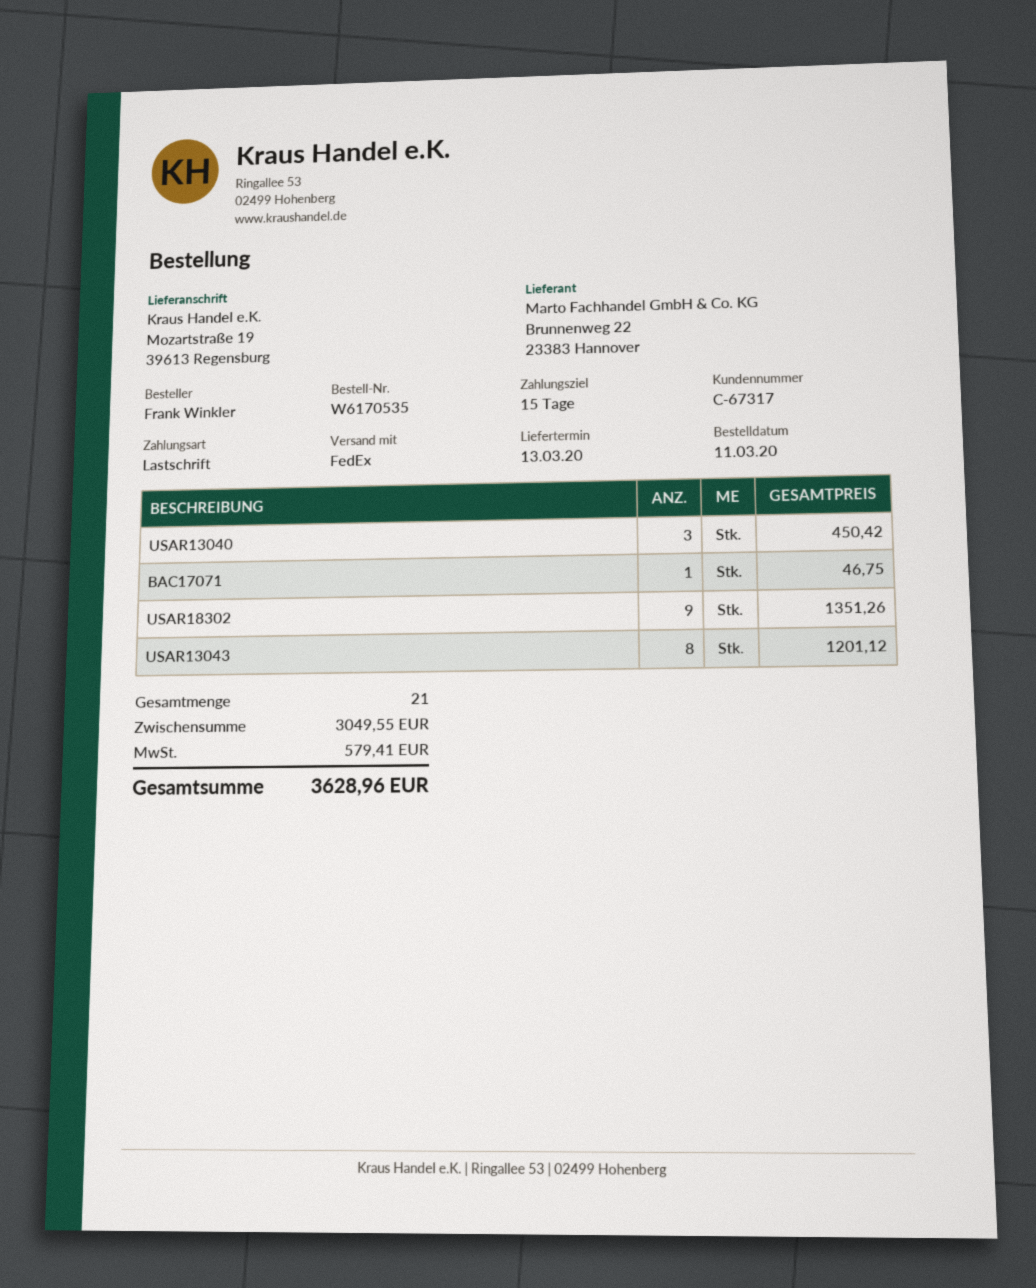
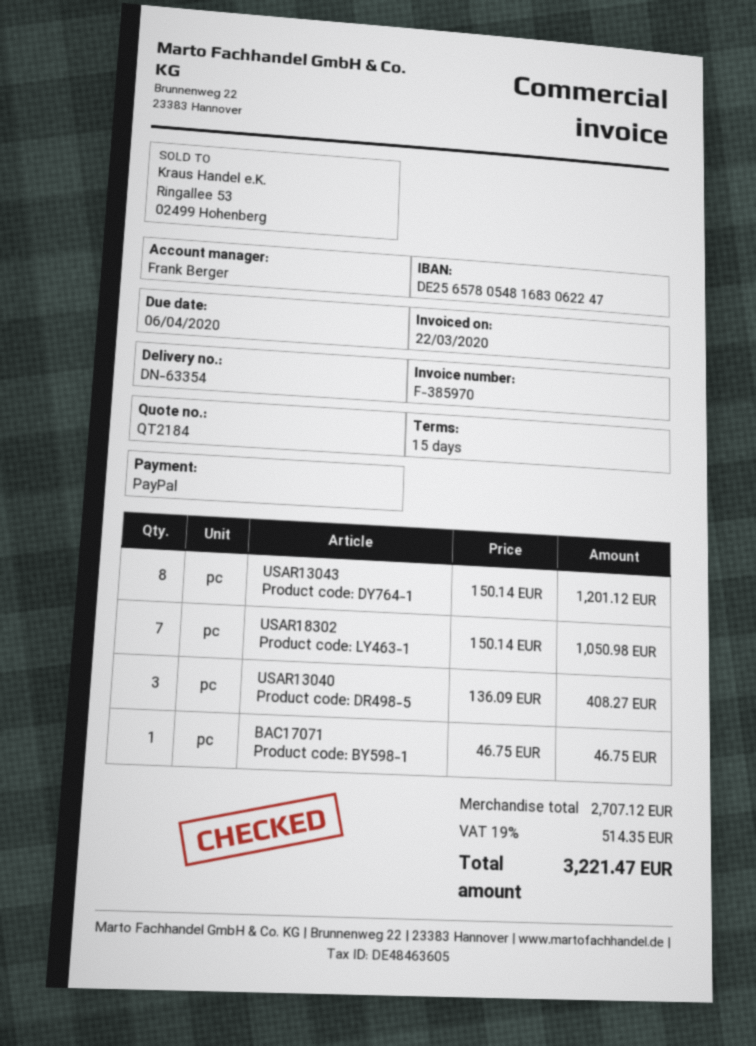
payment method: direct debit -> PayPal
USAR13040: 3 for 450.42 -> 3 for 408.27
USAR18302: 9 for 1351.26 -> 7 for 1050.98
subtotal: 3049.55 -> 2707.12
tax: 579.41 -> 514.35
total: 3628.96 -> 3221.47

